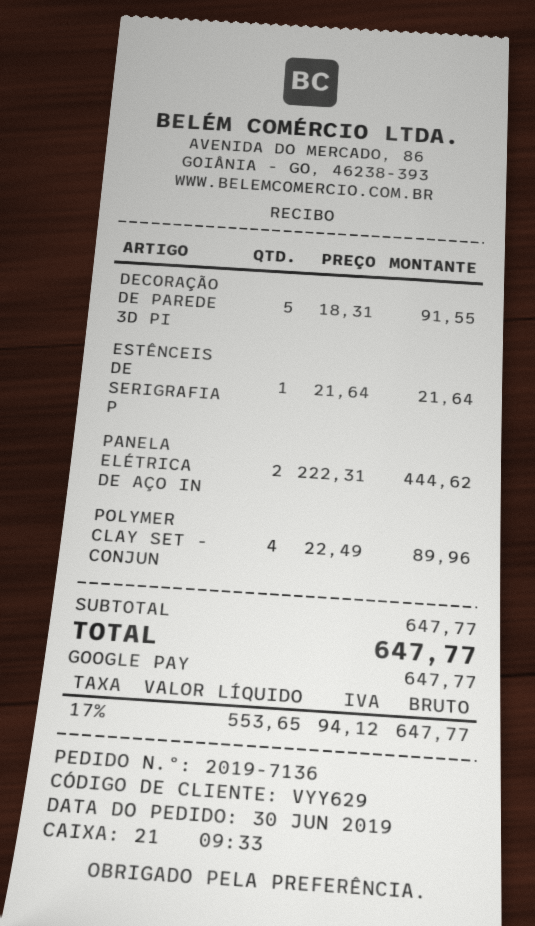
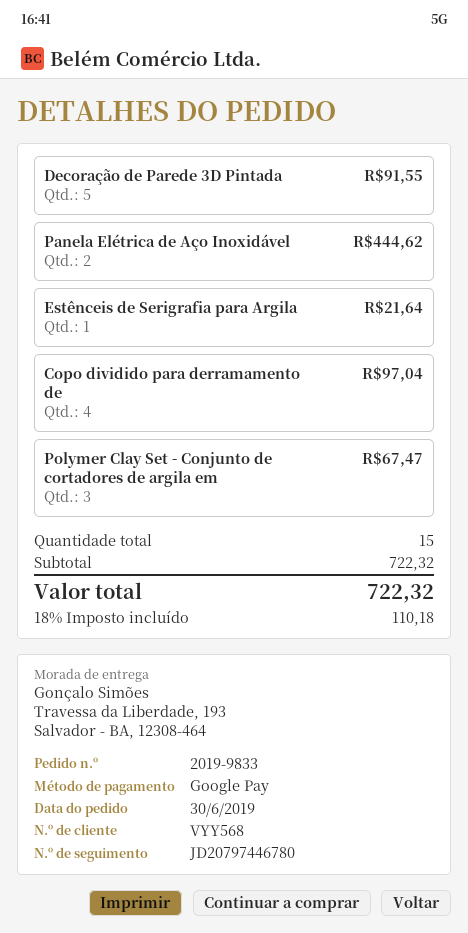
order number: 2019-7136 -> 2019-9833
customer number: VYY629 -> VYY568
POLYMER CLAY SET - CONJUN: 4 for 89.96 -> 3 for 67.47
Copo dividido para derramamento de: none -> 4 for 97.04
subtotal: 647.77 -> 722.32
tax: 17% = 94.12 -> 18% = 110.18
total: 647.77 -> 722.32

